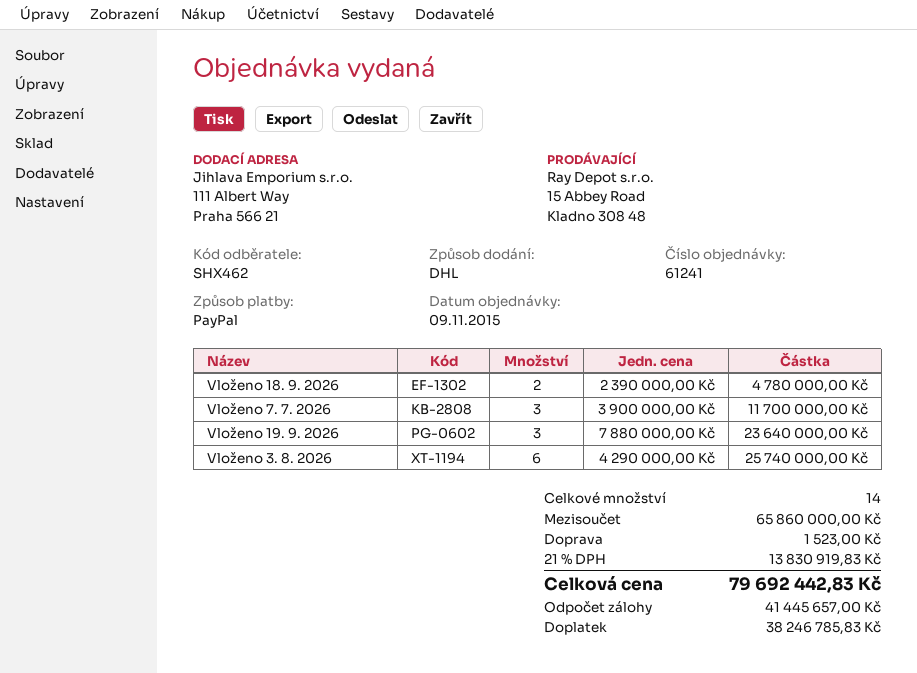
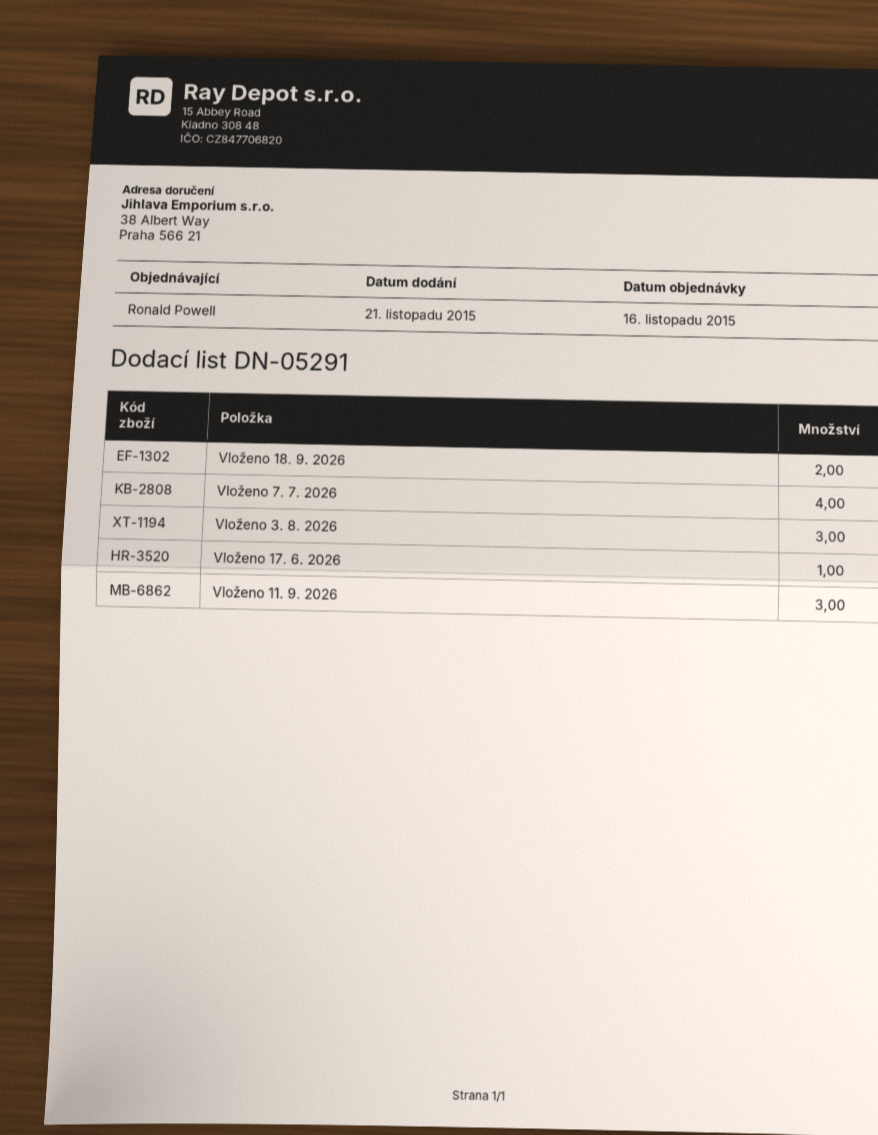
order date: 2015-11-09 -> 2015-11-16
ship to: 111 Albert Way, Praha 566 21 -> 38 Albert Way, Praha 566 21
Vloženo 7. 7. 2026: 3 -> 4
Vloženo 19. 9. 2026: 3 -> none
Vloženo 3. 8. 2026: 6 -> 3
Vloženo 17. 6. 2026: none -> 1
Vloženo 11. 9. 2026: none -> 3

